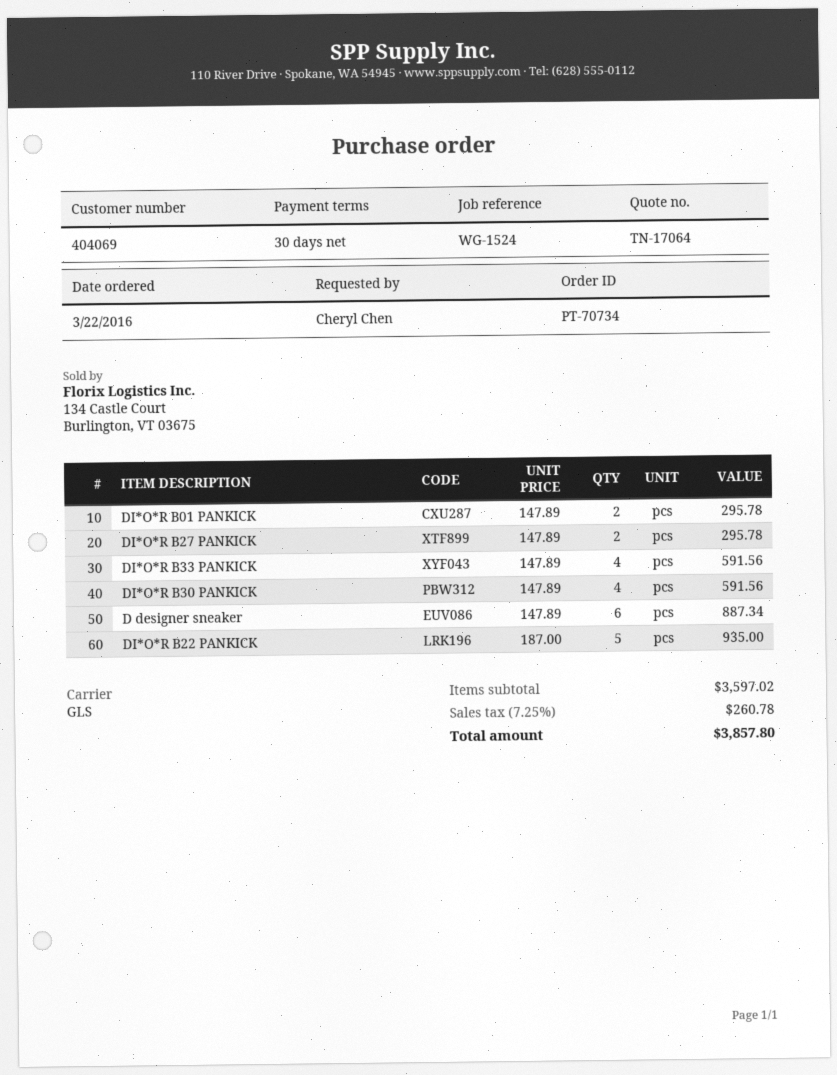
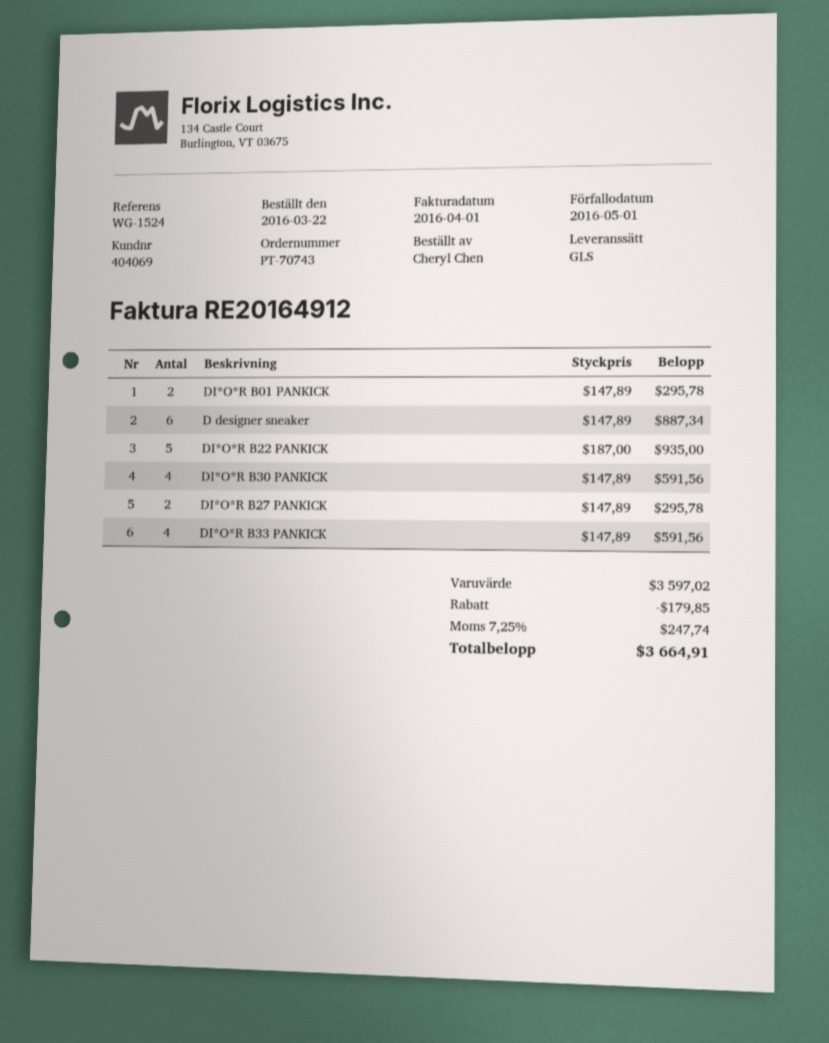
order number: PT-70734 -> PT-70743
discount: none -> 179.85
tax: 7.25% = 260.78 -> 7.25% = 247.74
total: 3857.80 -> 3664.91

